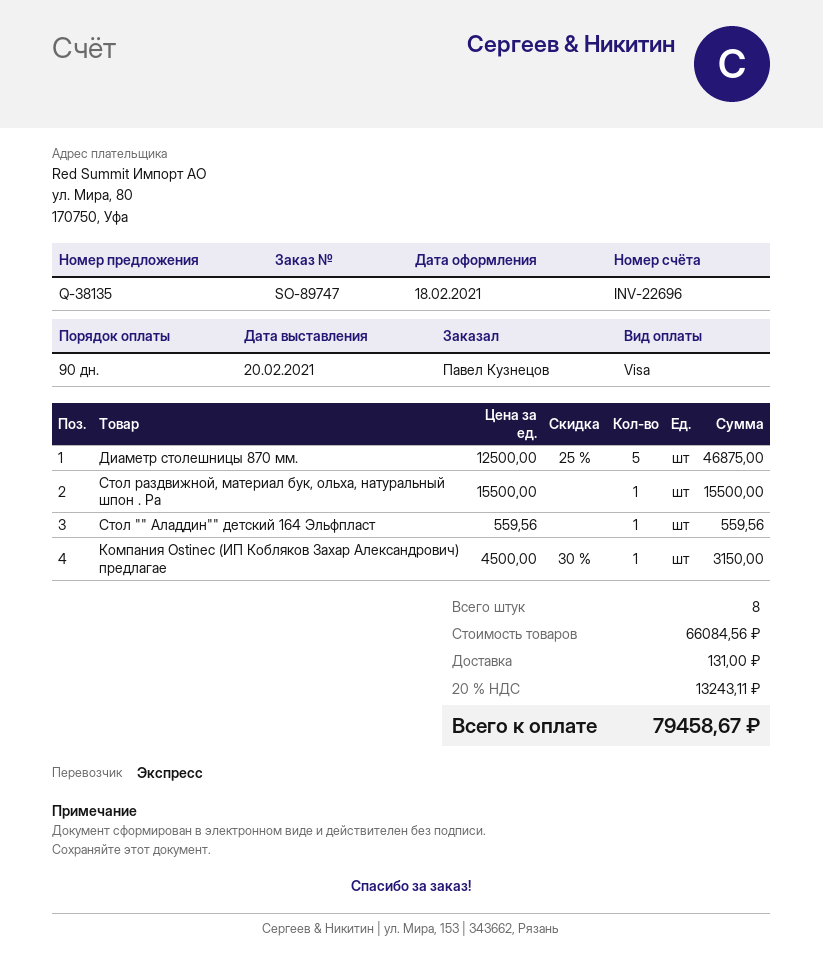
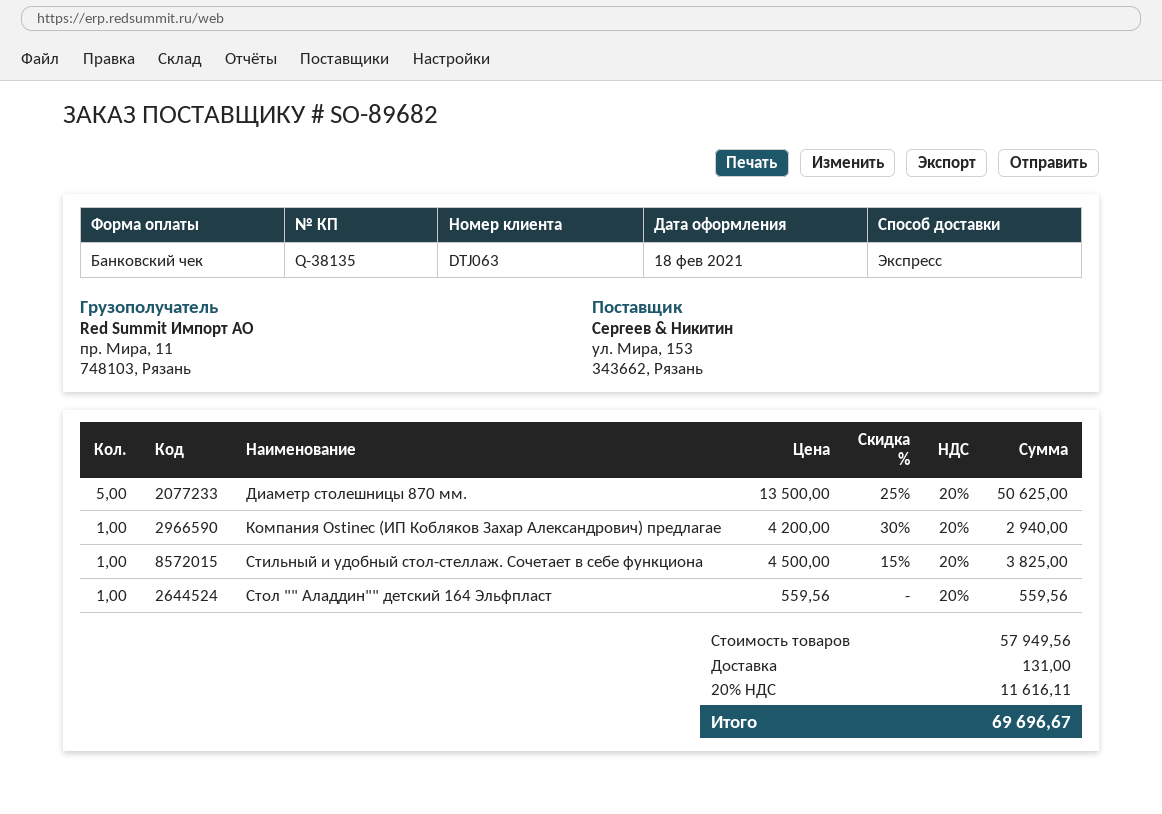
order number: SO-89747 -> SO-89682
payment method: Visa -> cheque
Диаметр столешницы 870 мм.: 5 x 12500.00 - 25% = 46875.00 -> 5 x 13500.00 - 25% = 50625.00
Стол раздвижной, материал бук, ольха, натуральный шпон . Ра: 1 x 15500.00 = 15500.00 -> none
Компания Ostinec (ИП Кобляков Захар Александрович) предлагае: 1 x 4500.00 - 30% = 3150.00 -> 1 x 4200.00 - 30% = 2940.00
Стильный и удобный стол-стеллаж. Сочетает в себе функциона: none -> 1 x 4500.00 - 15% = 3825.00
subtotal: 66084.56 -> 57949.56
tax: 20% = 13243.11 -> 20% = 11616.11
total: 79458.67 -> 69696.67

